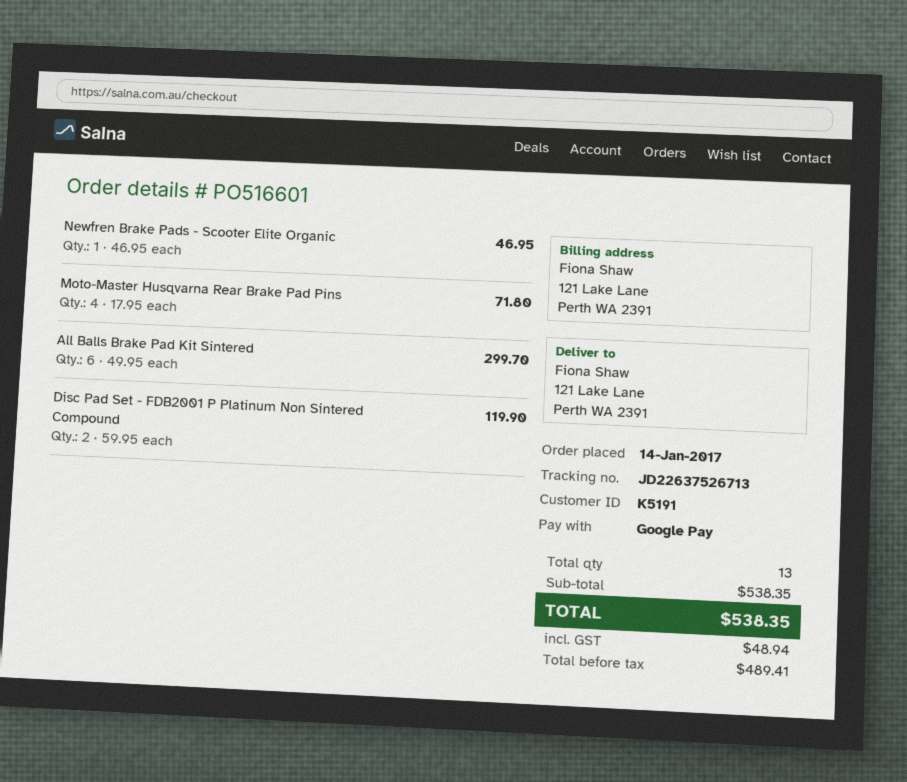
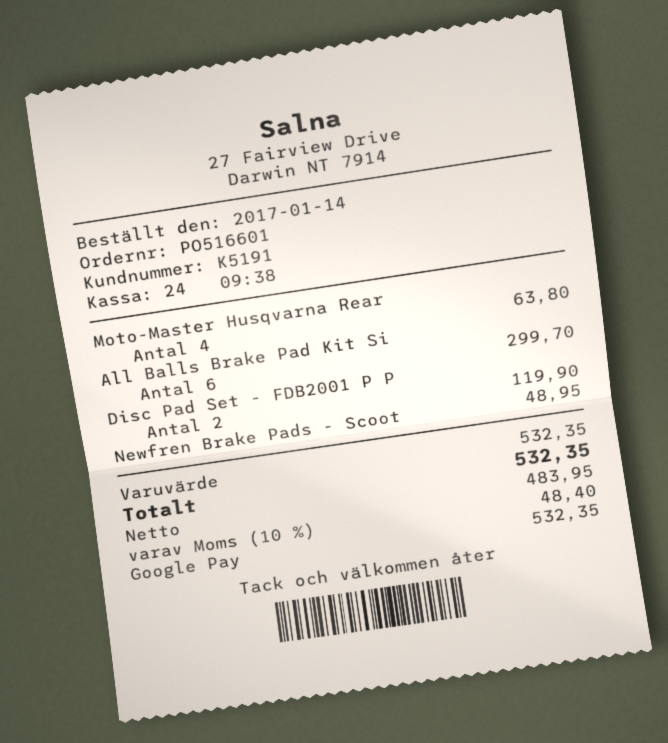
Newfren Brake Pads - Scooter Elite Organic: 1 for 46.95 -> 1 for 48.95
Moto-Master Husqvarna Rear Brake Pad Pins: 4 for 71.80 -> 4 for 63.80
subtotal: 538.35 -> 532.35
net: 489.41 -> 483.95
tax: 48.94 -> 48.40
total: 538.35 -> 532.35

